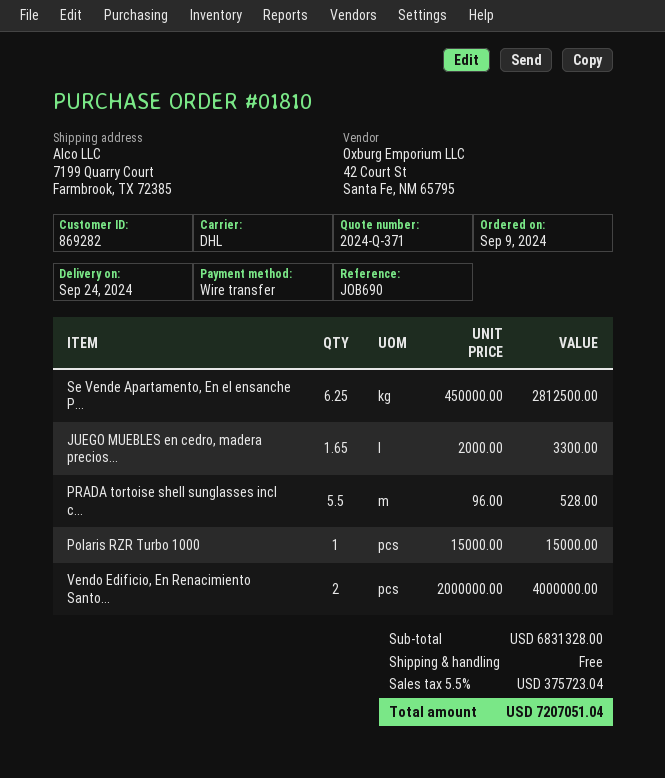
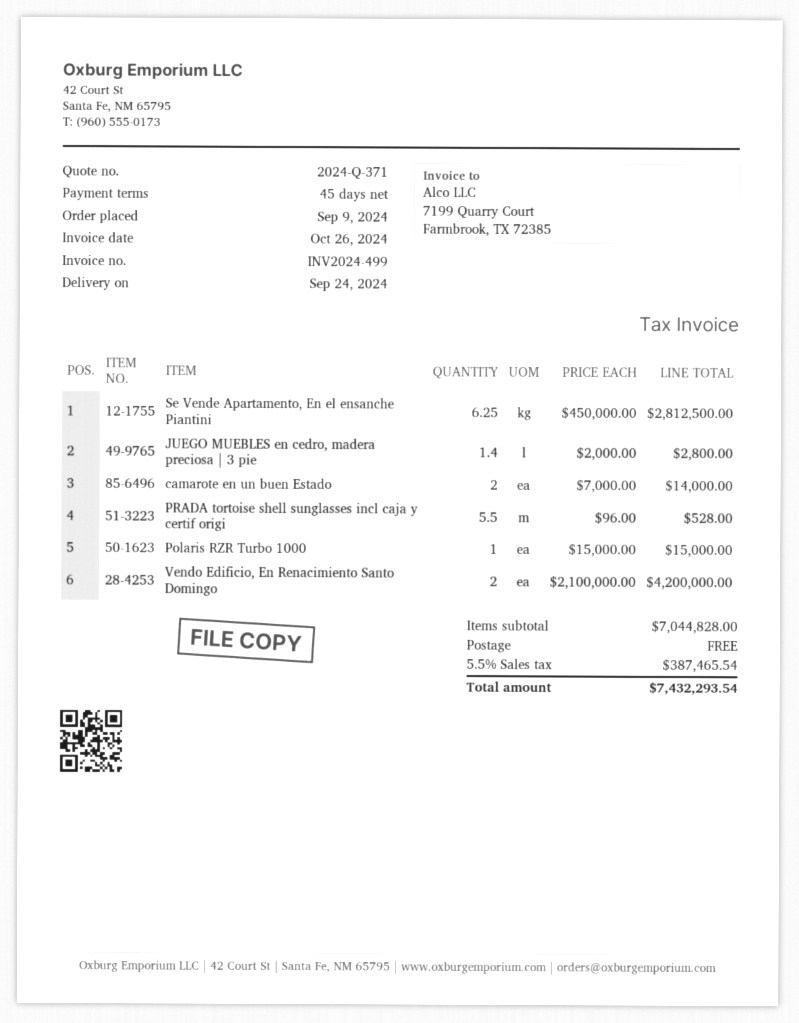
JUEGO MUEBLES en cedro, madera precios...: 1.65 x 2000.00 = 3300.00 -> 1.4 x 2000.00 = 2800.00
Vendo Edificio, En Renacimiento Santo...: 2 x 2000000.00 = 4000000.00 -> 2 x 2100000.00 = 4200000.00
camarote en un buen Estado: none -> 2 x 7000.00 = 14000.00
subtotal: 6831328.00 -> 7044828.00
tax: 5.5% = 375723.04 -> 5.5% = 387465.54
total: 7207051.04 -> 7432293.54

